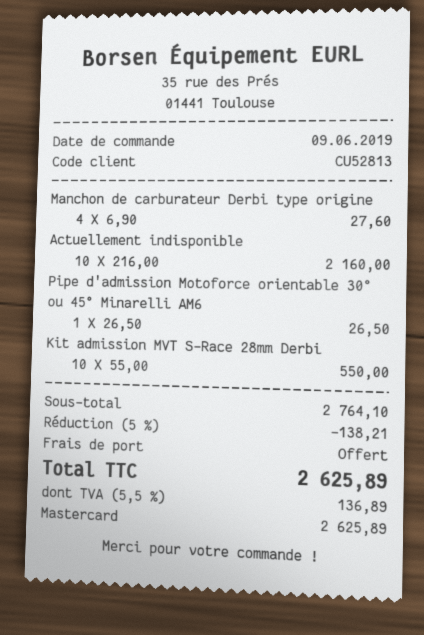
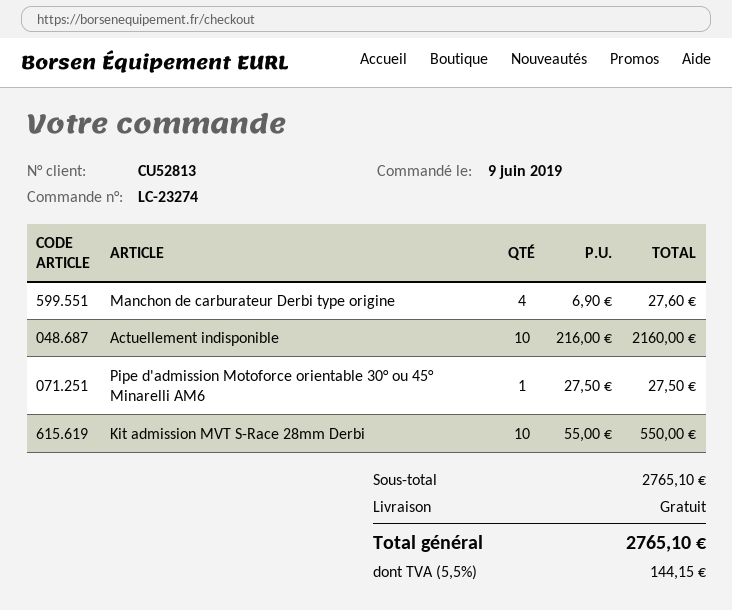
Pipe d'admission Motoforce orientable 30° ou 45° Minarelli AM6: 1 x 26.50 = 26.50 -> 1 x 27.50 = 27.50
subtotal: 2764.10 -> 2765.10
discount: 5% = 138.21 -> none
tax: 5.5% = 136.89 -> 5.5% = 144.15
total: 2625.89 -> 2765.10

